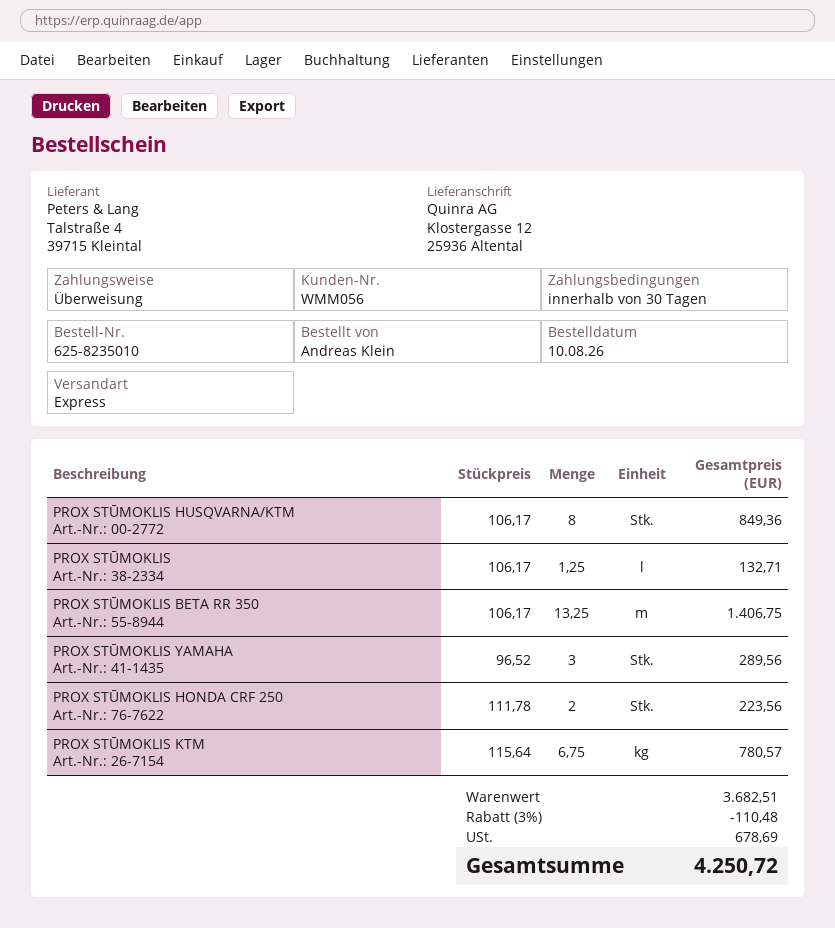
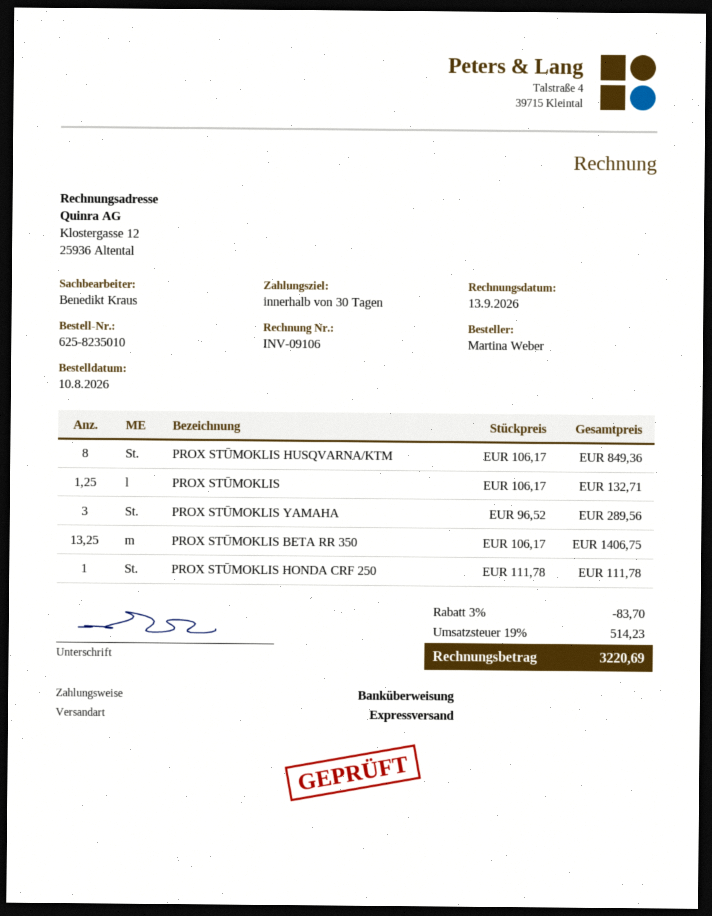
ordered by: Andreas Klein -> Martina Weber
PROX STŪMOKLIS HONDA CRF 250: 2 x 111.78 = 223.56 -> 1 x 111.78 = 111.78
PROX STŪMOKLIS KTM: 6.75 x 115.64 = 780.57 -> none
discount: 3% = 110.48 -> 3% = 83.70
tax: 678.69 -> 514.23
total: 4250.72 -> 3220.69

